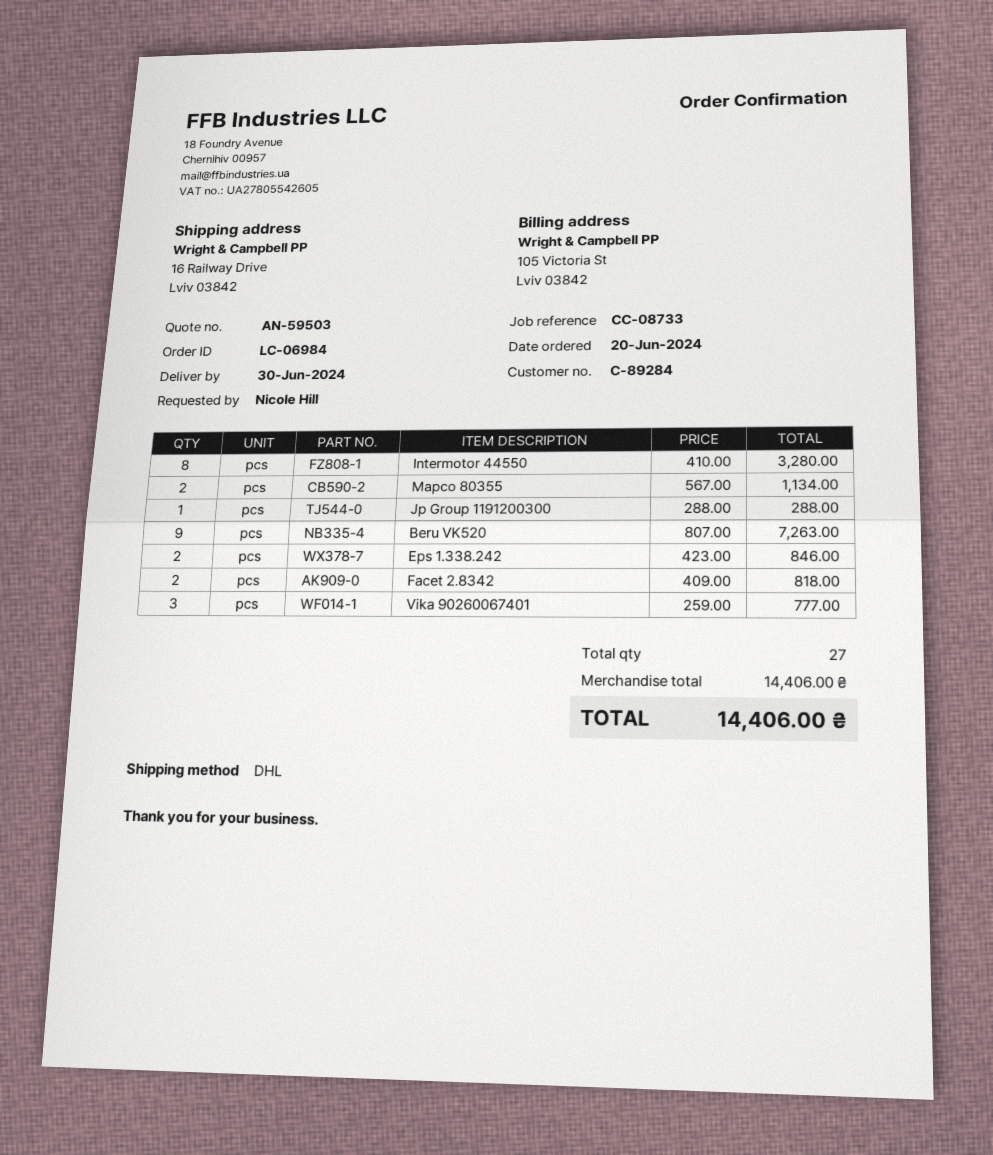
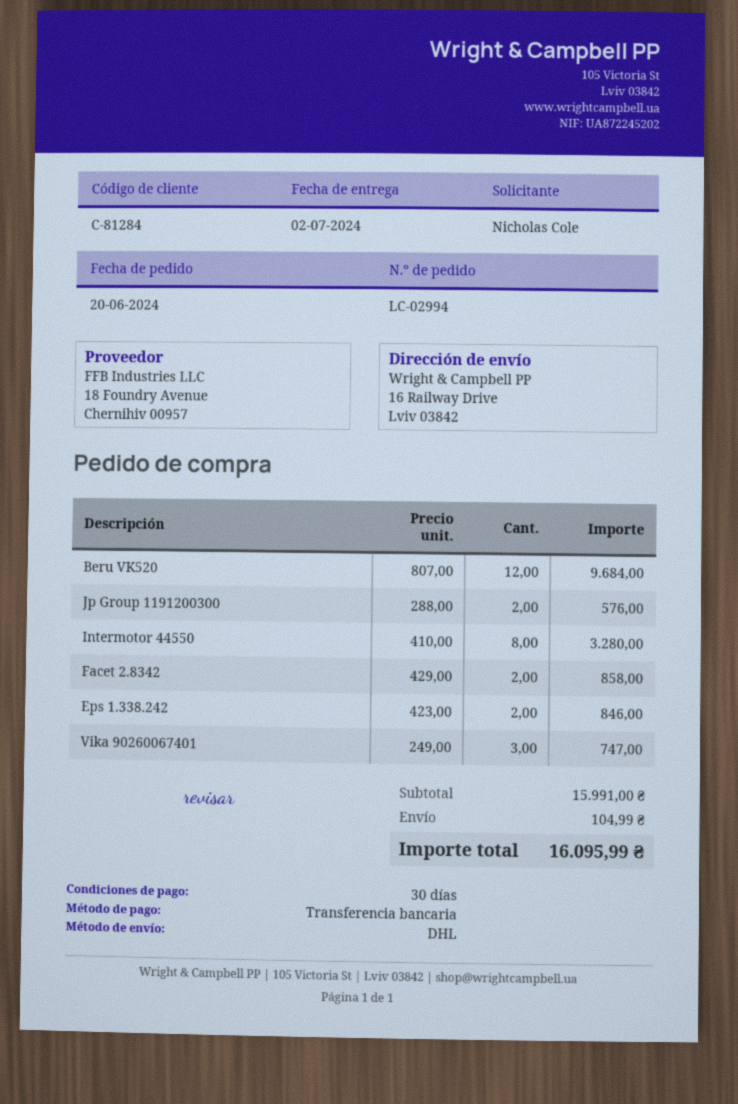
order number: LC-06984 -> LC-02994
delivery date: 2024-06-30 -> 2024-07-02
customer number: C-89284 -> C-81284
ordered by: Nicole Hill -> Nicholas Cole
Mapco 80355: 2 x 567.00 = 1134.00 -> none
Jp Group 1191200300: 1 x 288.00 = 288.00 -> 2 x 288.00 = 576.00
Beru VK520: 9 x 807.00 = 7263.00 -> 12 x 807.00 = 9684.00
Facet 2.8342: 2 x 409.00 = 818.00 -> 2 x 429.00 = 858.00
Vika 90260067401: 3 x 259.00 = 777.00 -> 3 x 249.00 = 747.00
subtotal: 14406.00 -> 15991.00
shipping: none -> 104.99
total: 14406.00 -> 16095.99

